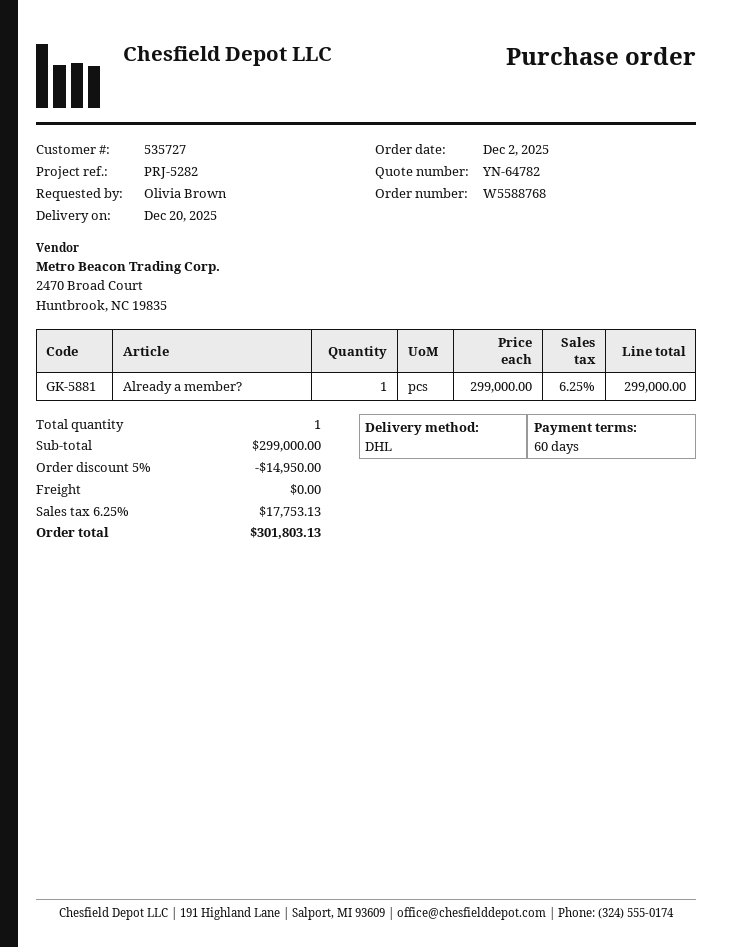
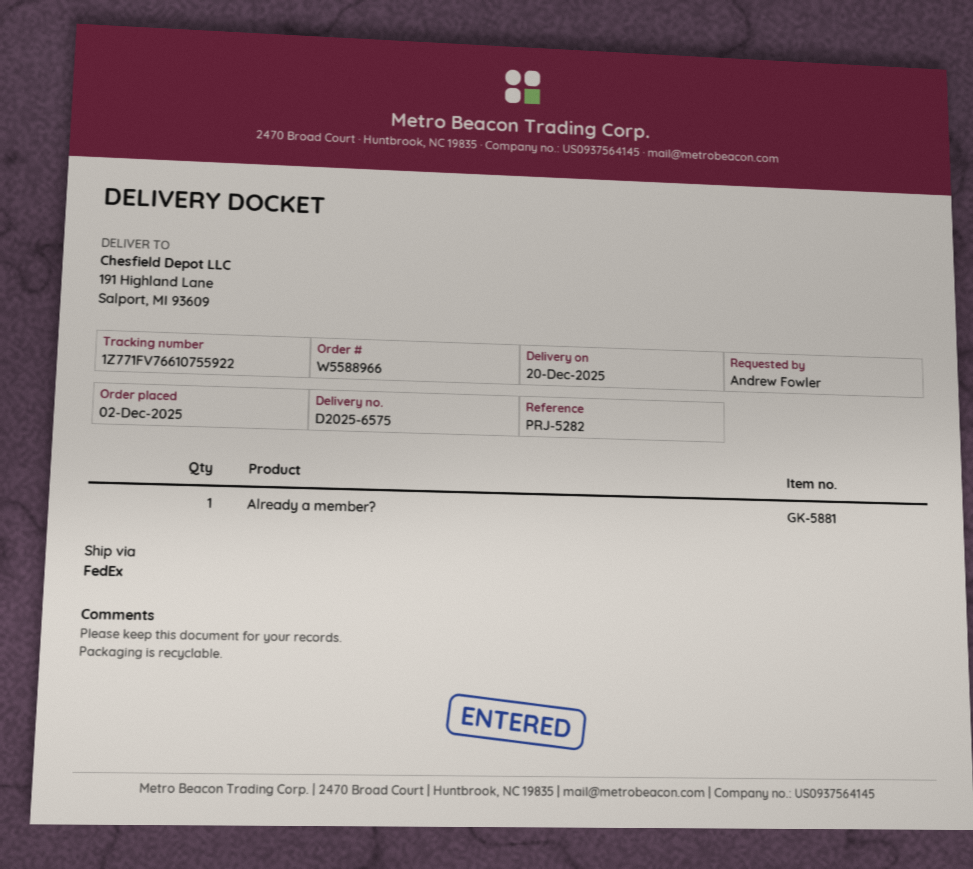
order number: W5588768 -> W5588966
ordered by: Olivia Brown -> Andrew Fowler
shipping method: DHL -> FedEx

